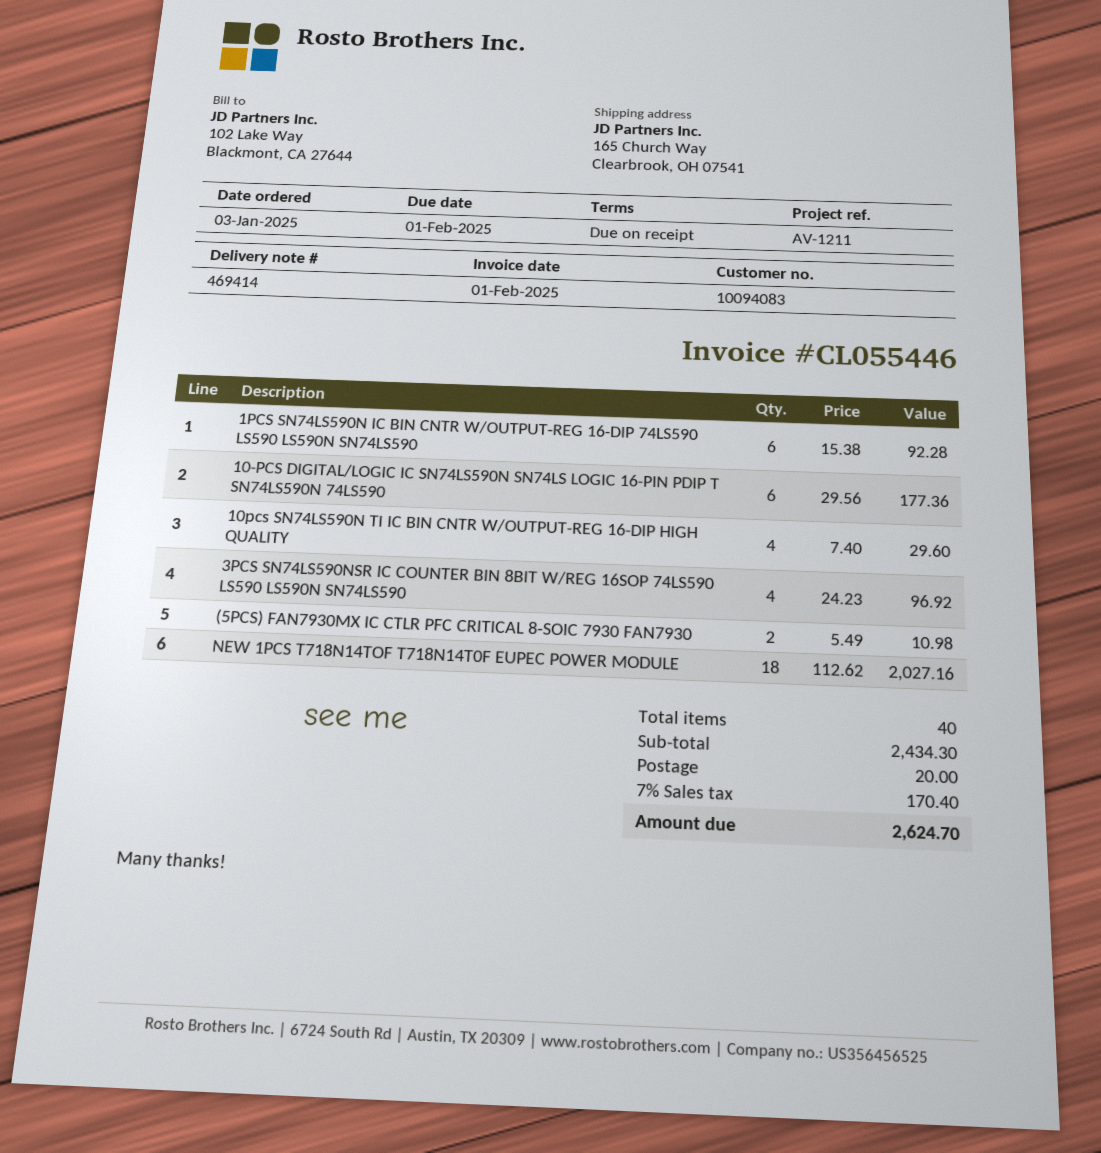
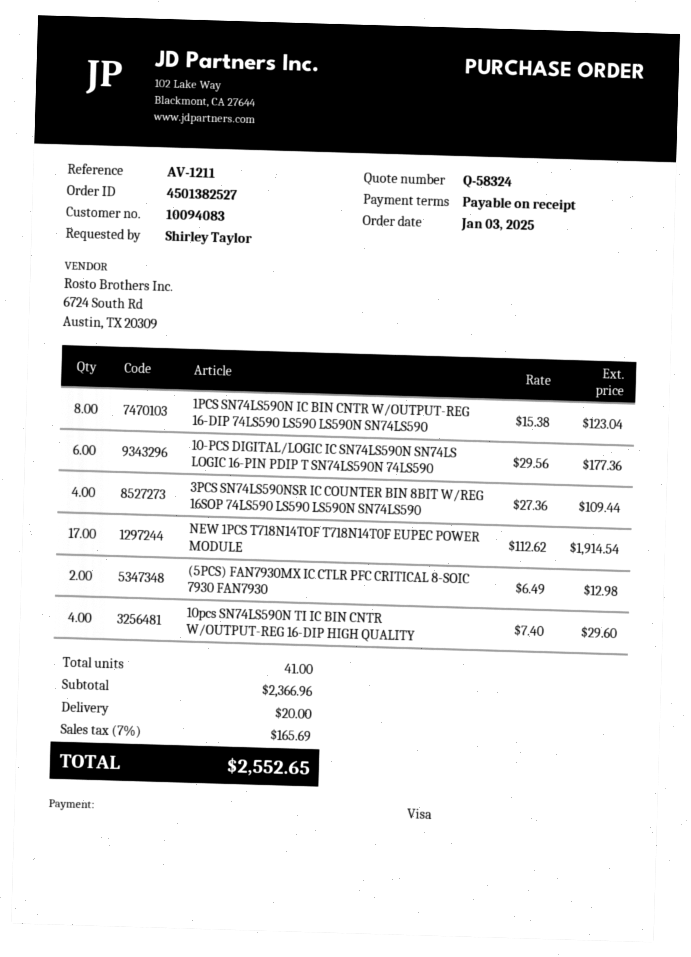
1PCS SN74LS590N IC BIN CNTR W/OUTPUT-REG 16-DIP 74LS590 LS590 LS590N SN74LS590: 6 x 15.38 = 92.28 -> 8 x 15.38 = 123.04
3PCS SN74LS590NSR IC COUNTER BIN 8BIT W/REG 16SOP 74LS590 LS590 LS590N SN74LS590: 4 x 24.23 = 96.92 -> 4 x 27.36 = 109.44
(5PCS) FAN7930MX IC CTLR PFC CRITICAL 8-SOIC 7930 FAN7930: 2 x 5.49 = 10.98 -> 2 x 6.49 = 12.98
NEW 1PCS T718N14TOF T718N14T0F EUPEC POWER MODULE: 18 x 112.62 = 2027.16 -> 17 x 112.62 = 1914.54
total quantity: 40 -> 41
subtotal: 2434.30 -> 2366.96
tax: 7% = 170.40 -> 7% = 165.69
total: 2624.70 -> 2552.65

